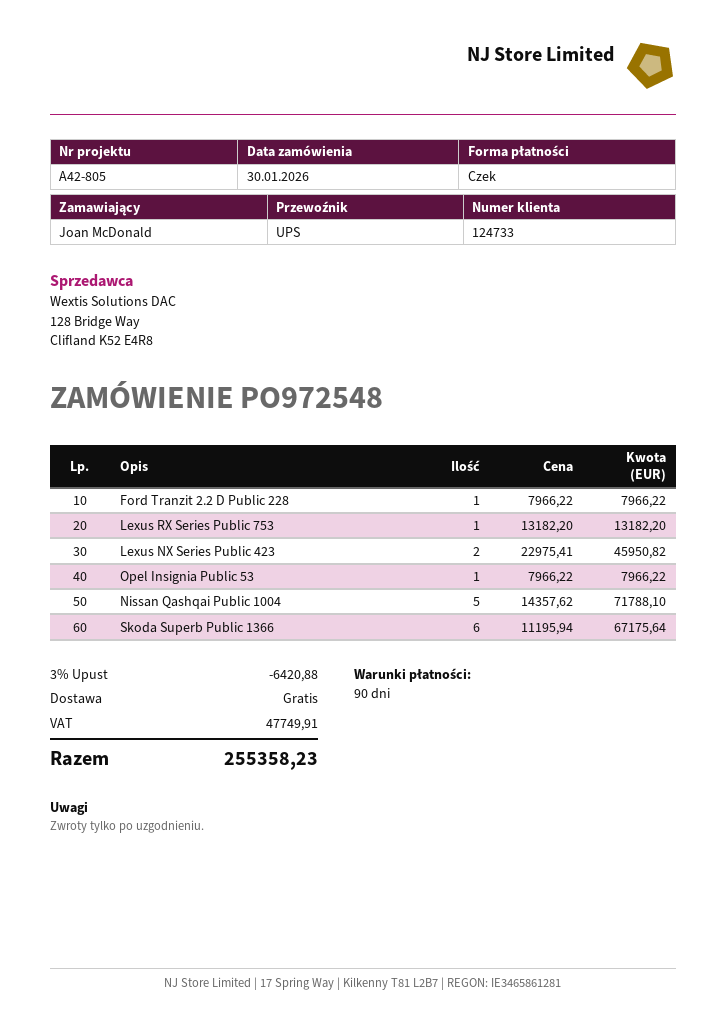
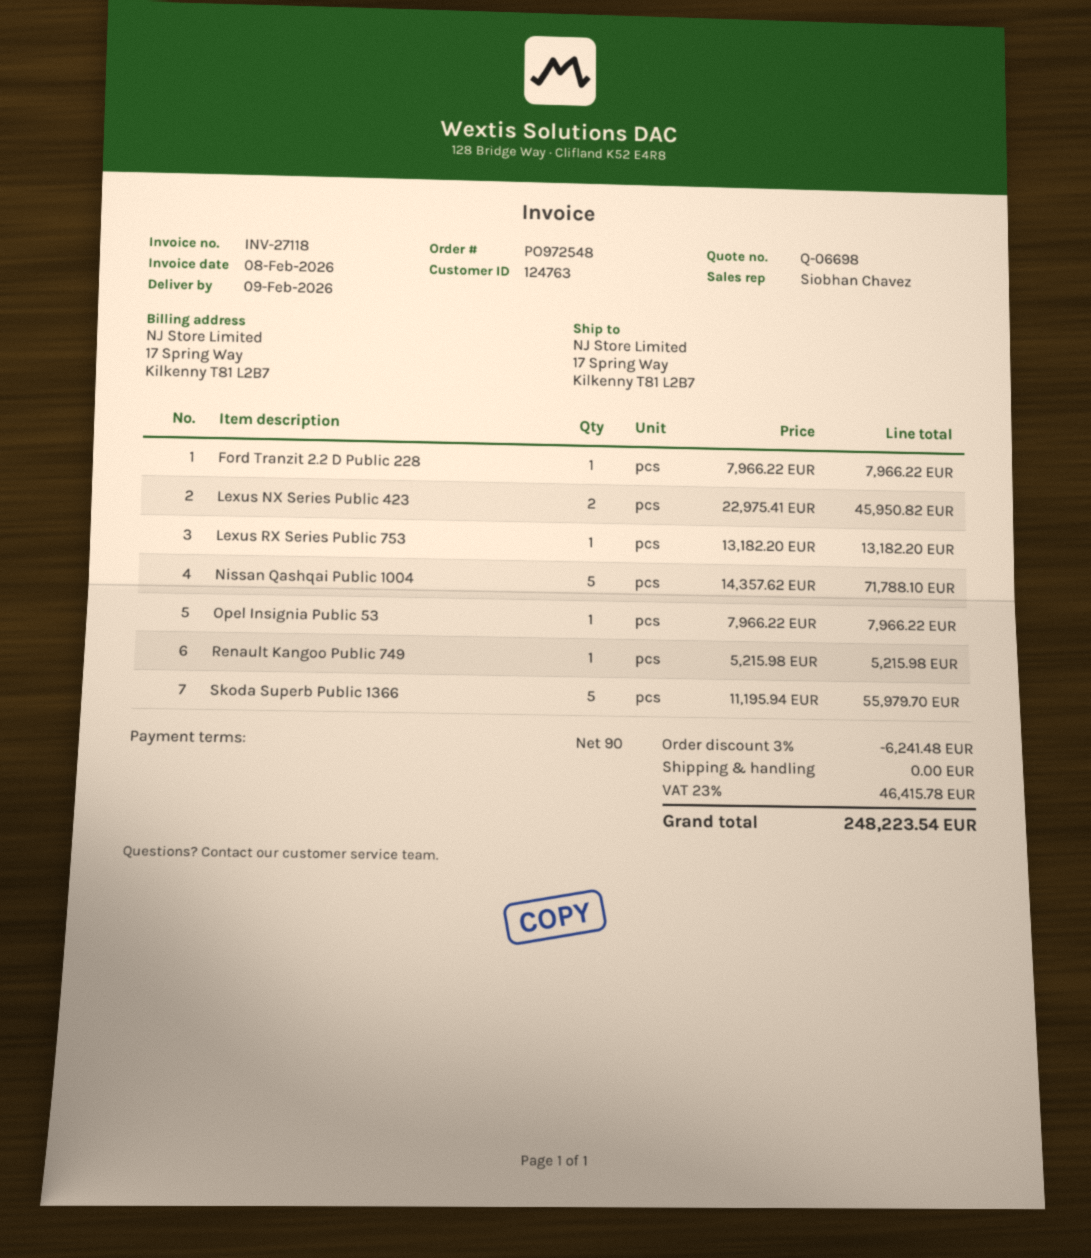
customer number: 124733 -> 124763
Skoda Superb Public 1366: 6 x 11195.94 = 67175.64 -> 5 x 11195.94 = 55979.70
Renault Kangoo Public 749: none -> 1 x 5215.98 = 5215.98
discount: 3% = 6420.88 -> 3% = 6241.48
tax: 47749.91 -> 46415.78
total: 255358.23 -> 248223.54

